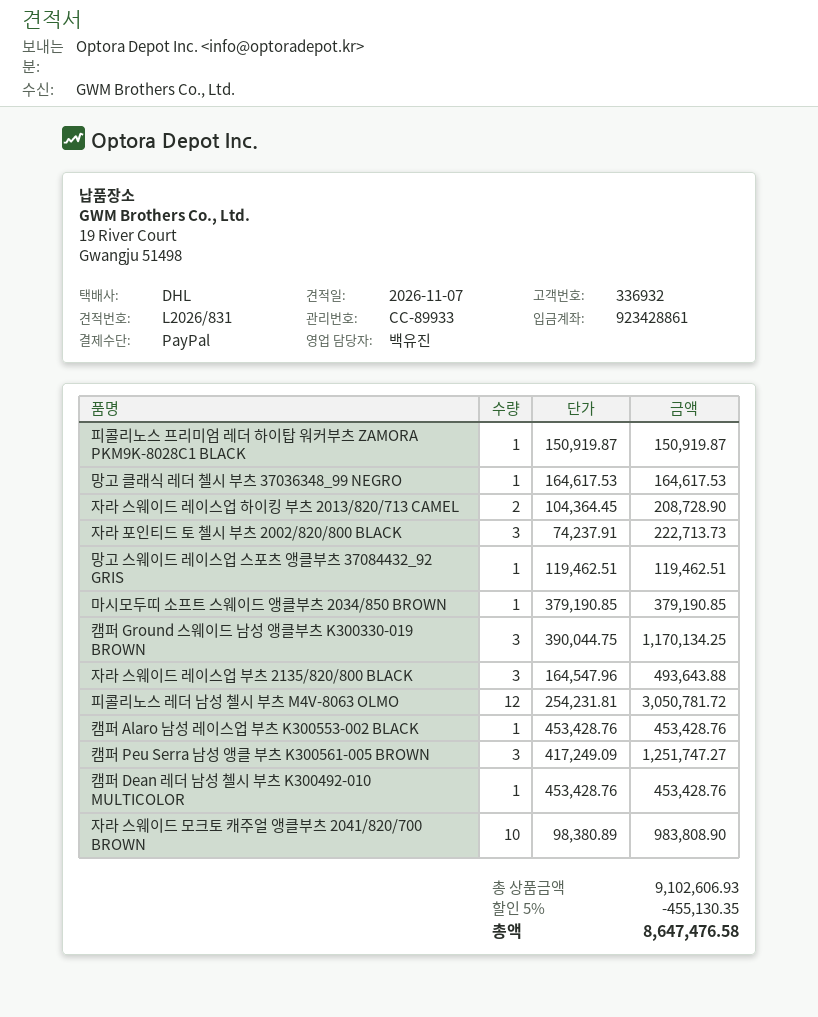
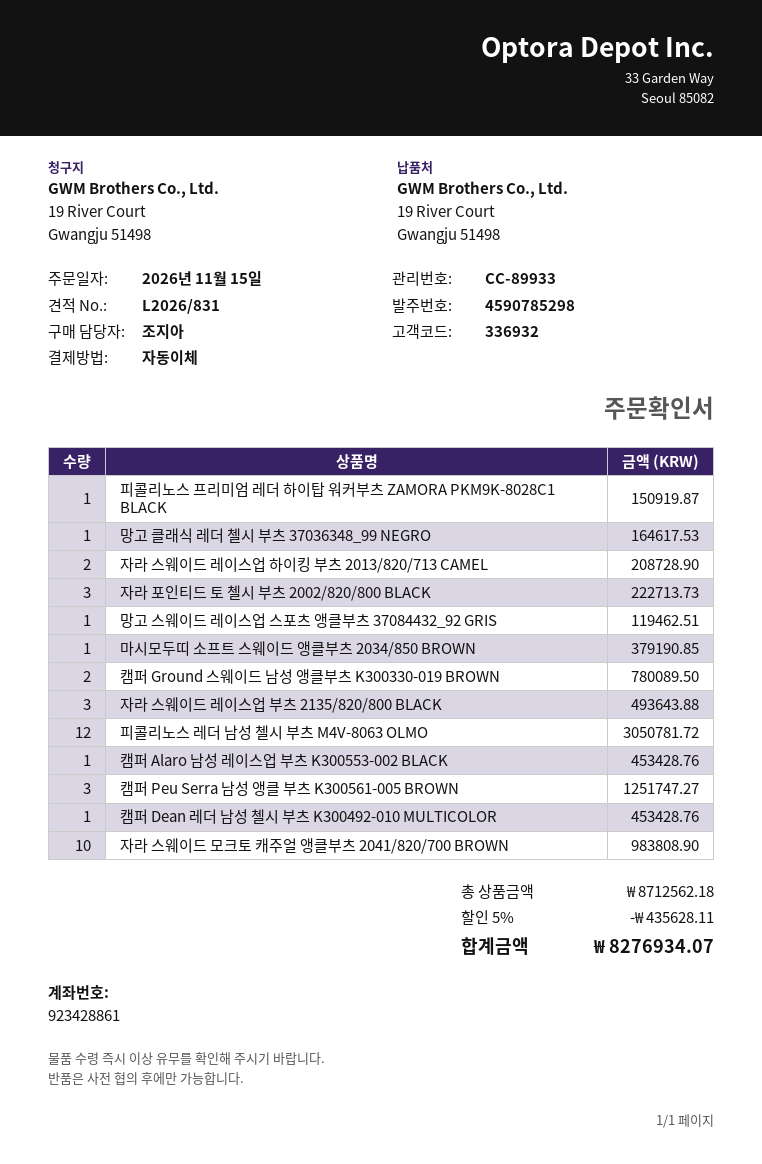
payment method: PayPal -> direct debit
캠퍼 Ground 스웨이드 남성 앵클부츠 K300330-019 BROWN: 3 for 1170134.25 -> 2 for 780089.50
subtotal: 9102606.93 -> 8712562.18
discount: 5% = 455130.35 -> 5% = 435628.11
total: 8647476.58 -> 8276934.07

